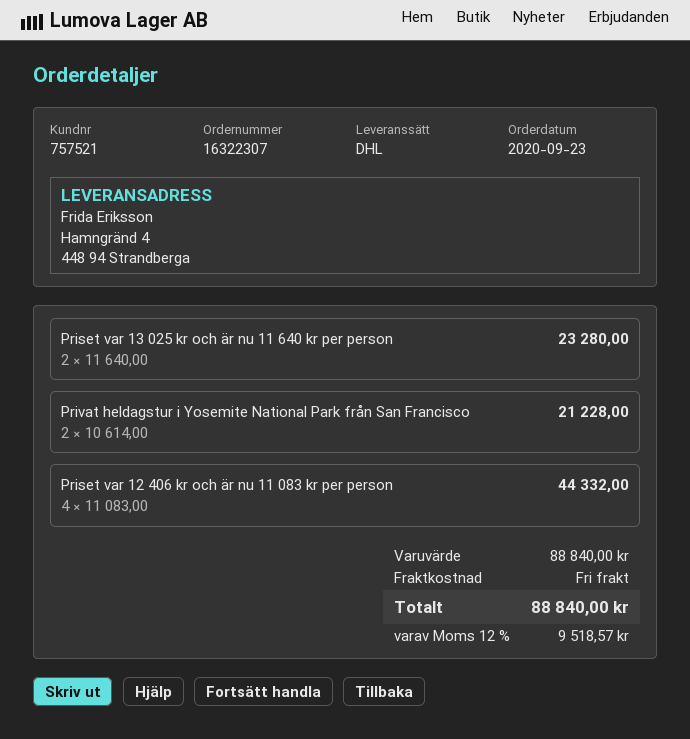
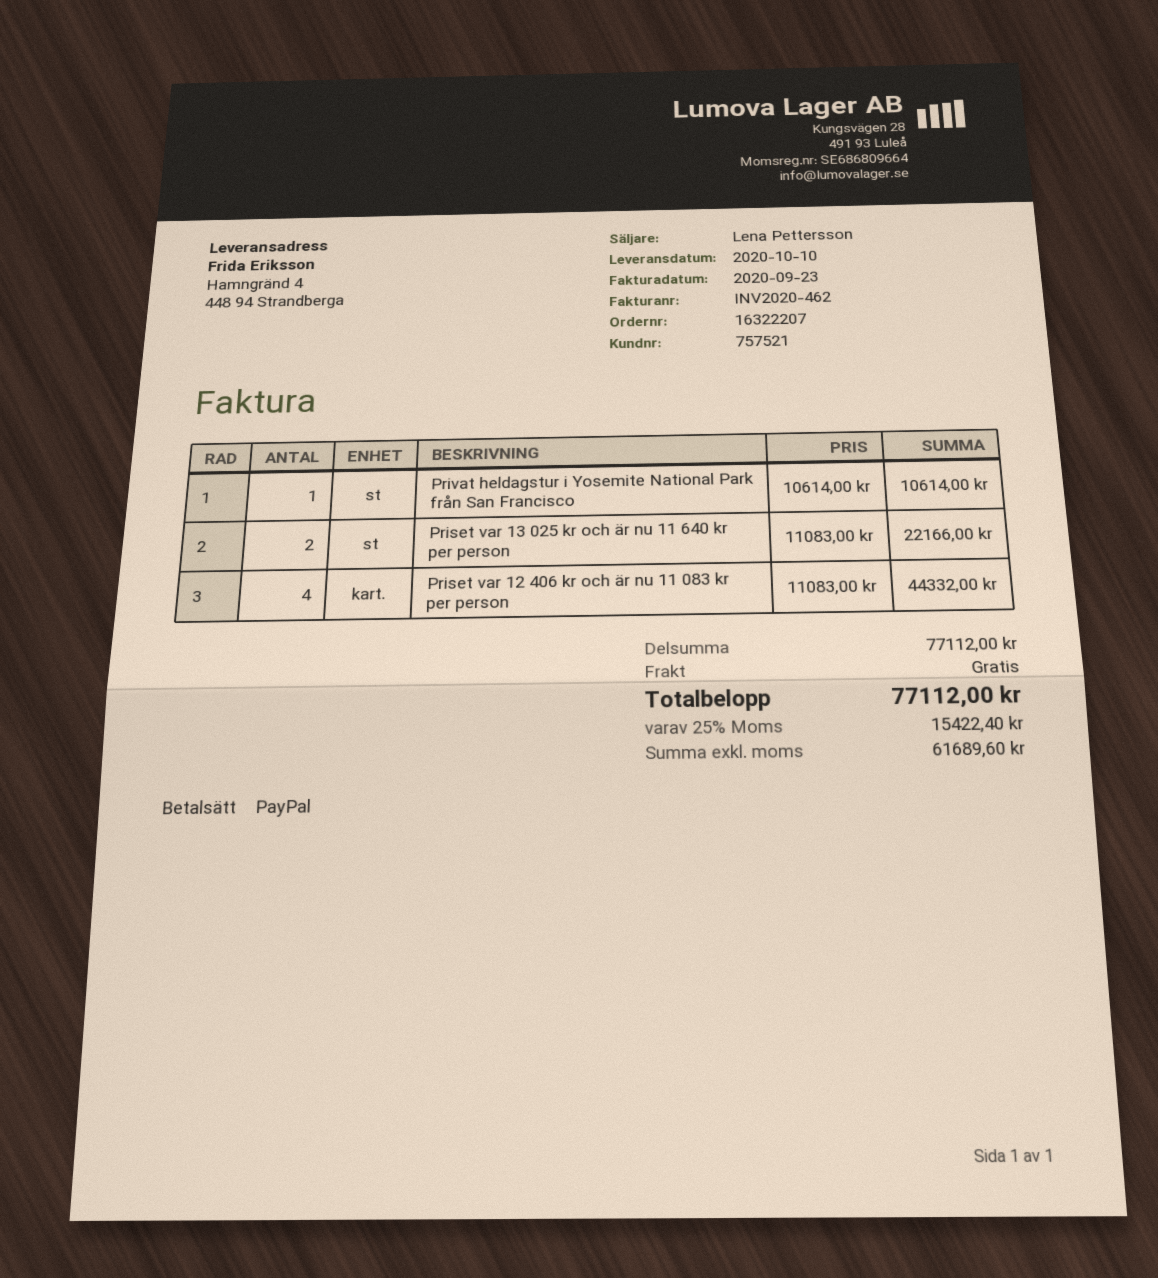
order number: 16322307 -> 16322207
Priset var 13 025 kr och är nu 11 640 kr per person: 2 x 11640.00 = 23280.00 -> 2 x 11083.00 = 22166.00
Privat heldagstur i Yosemite National Park från San Francisco: 2 x 10614.00 = 21228.00 -> 1 x 10614.00 = 10614.00
subtotal: 88840.00 -> 77112.00
tax: 12% = 9518.57 -> 25% = 15422.40
total: 88840.00 -> 77112.00

